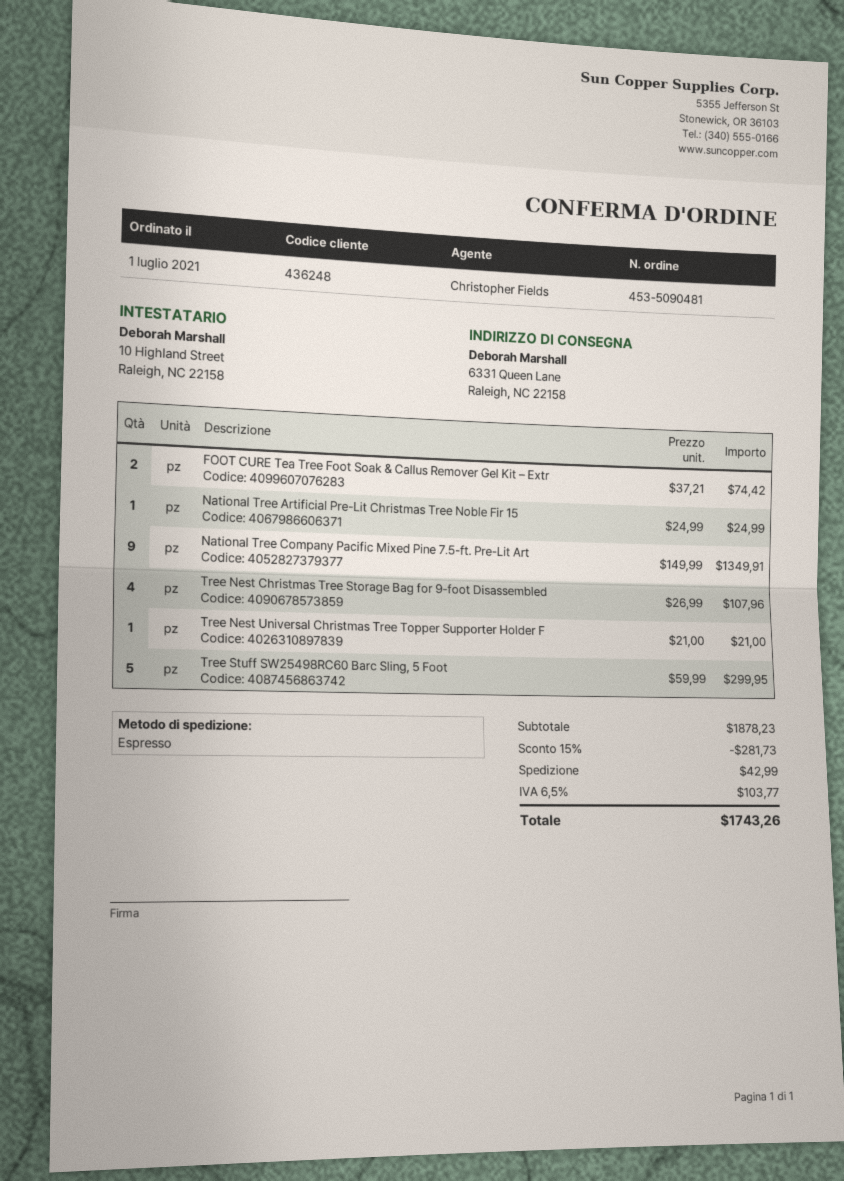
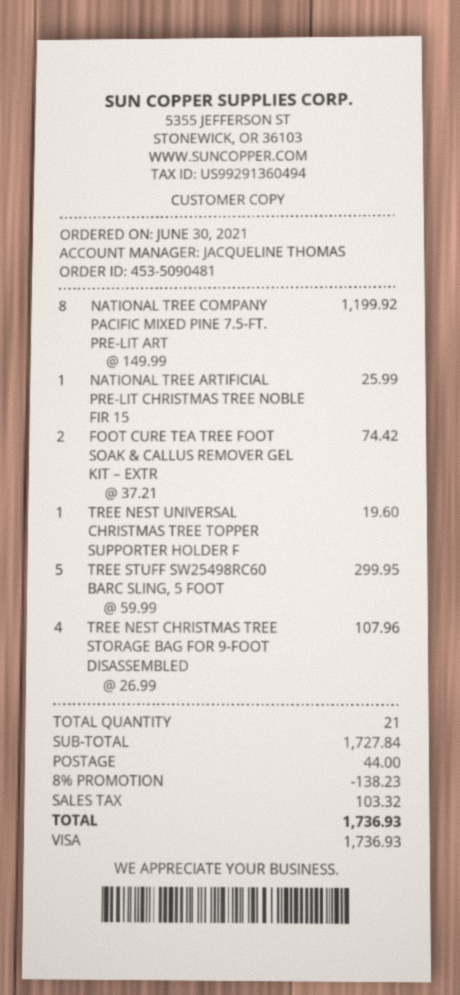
order date: 2021-07-01 -> 2021-06-30
sales rep: Christopher Fields -> JACQUELINE THOMAS
National Tree Artificial Pre-Lit Christmas Tree Noble Fir 15: 1 x 24.99 = 24.99 -> 1 x 25.99 = 25.99
National Tree Company Pacific Mixed Pine 7.5-ft. Pre-Lit Art: 9 x 149.99 = 1349.91 -> 8 x 149.99 = 1199.92
Tree Nest Universal Christmas Tree Topper Supporter Holder F: 1 x 21.00 = 21.00 -> 1 x 19.60 = 19.60
subtotal: 1878.23 -> 1727.84
discount: 15% = 281.73 -> 8% = 138.23
shipping: 42.99 -> 44.00
tax: 103.77 -> 103.32
total: 1743.26 -> 1736.93

